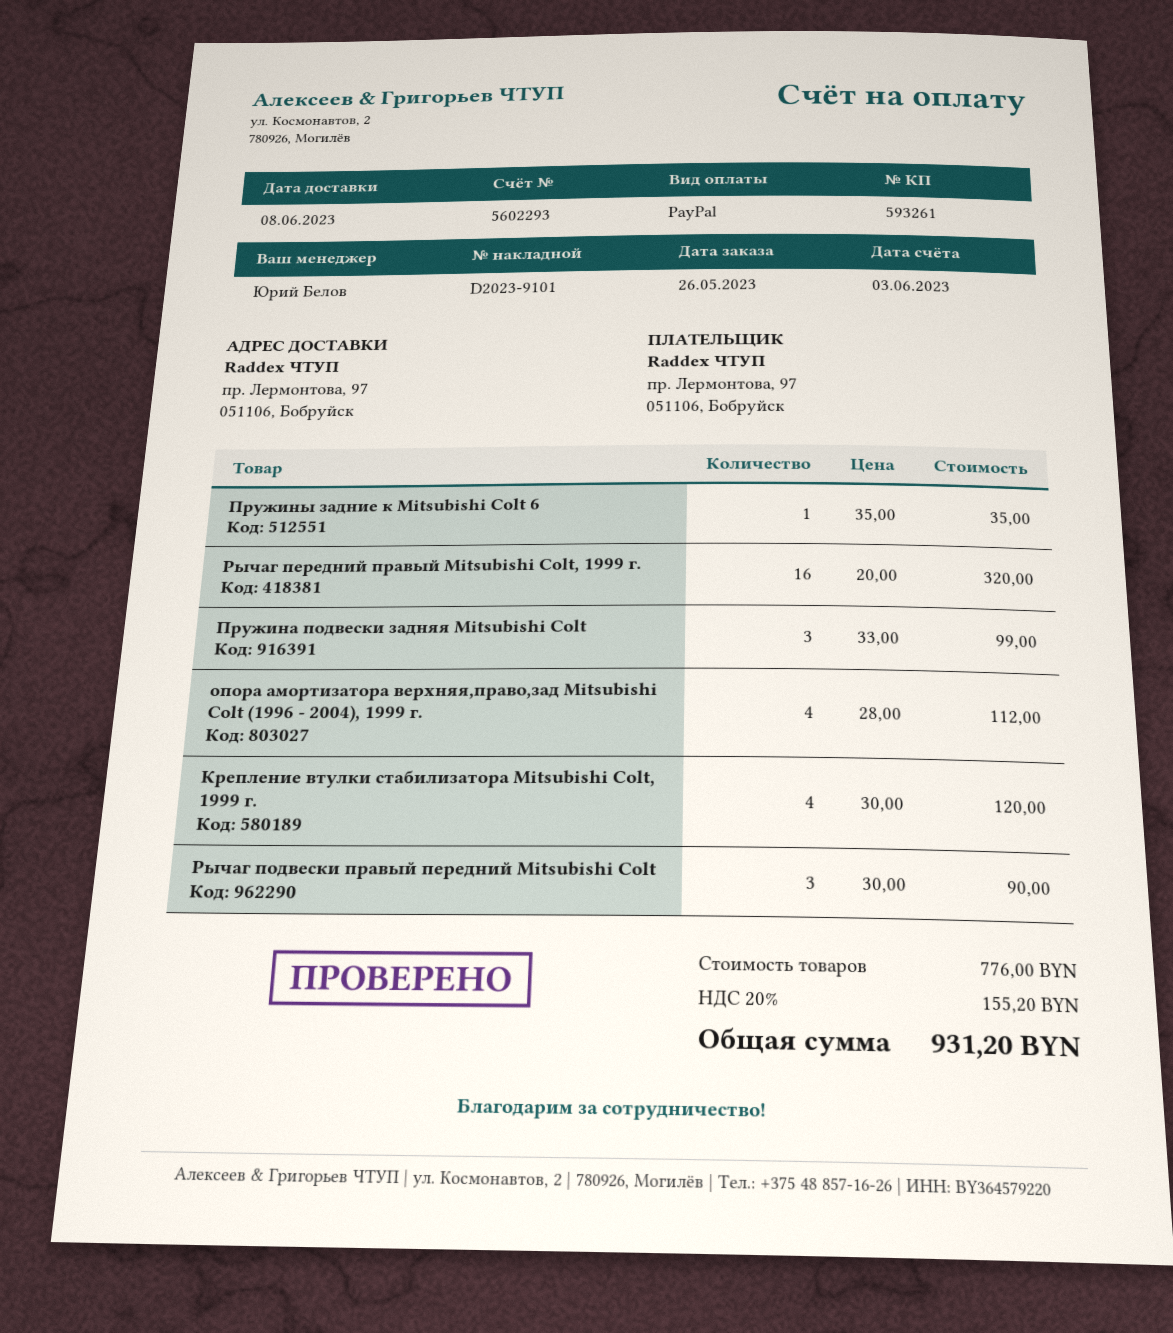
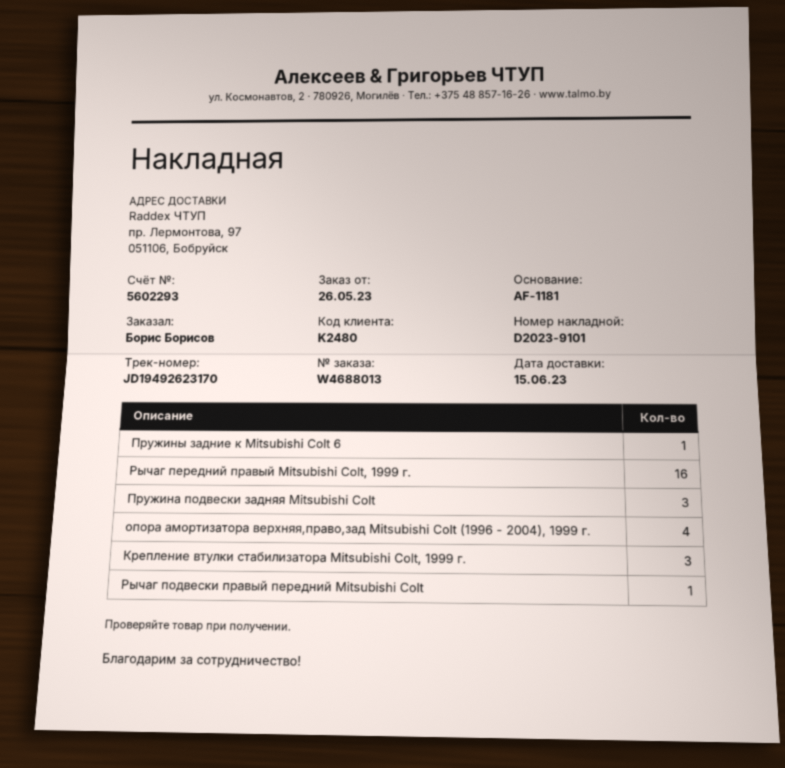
delivery date: 2023-06-08 -> 2023-06-15
Крепление втулки стабилизатора Mitsubishi Colt, 1999 г.: 4 -> 3
Рычаг подвески правый передний Mitsubishi Colt: 3 -> 1

